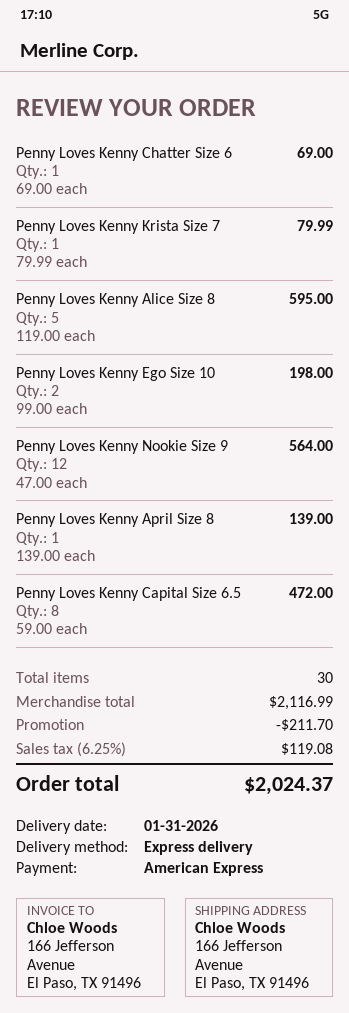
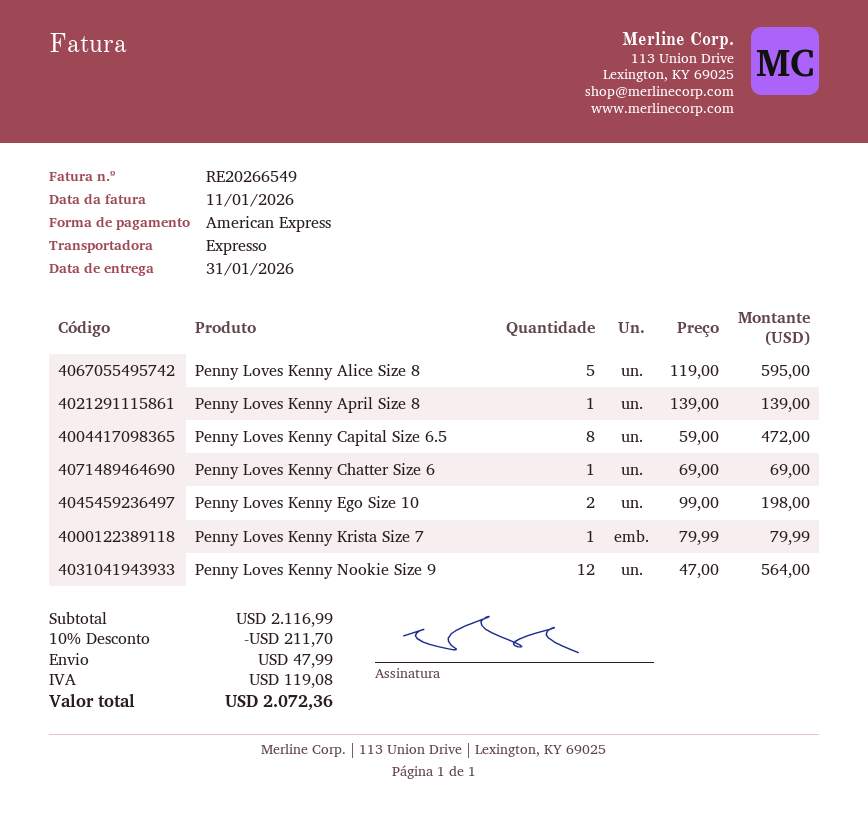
shipping: none -> 47.99
total: 2024.37 -> 2072.36

